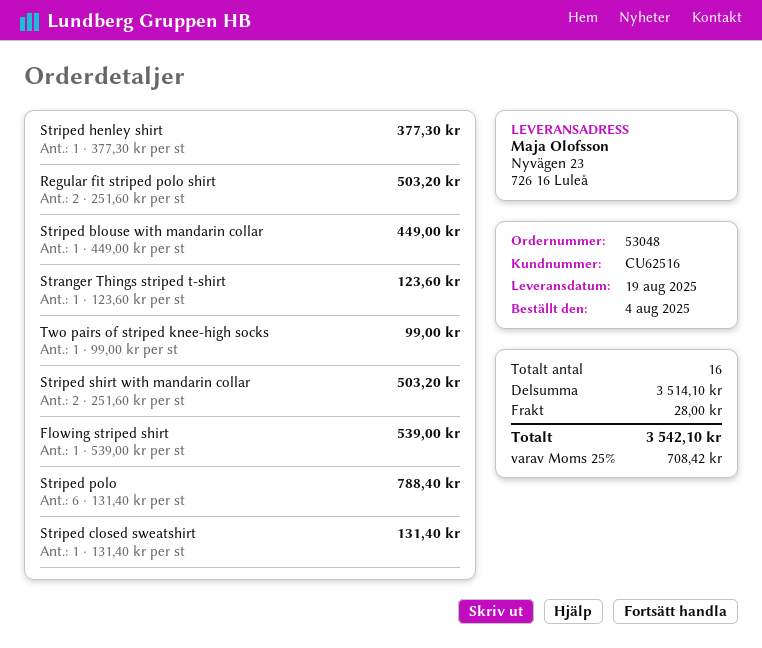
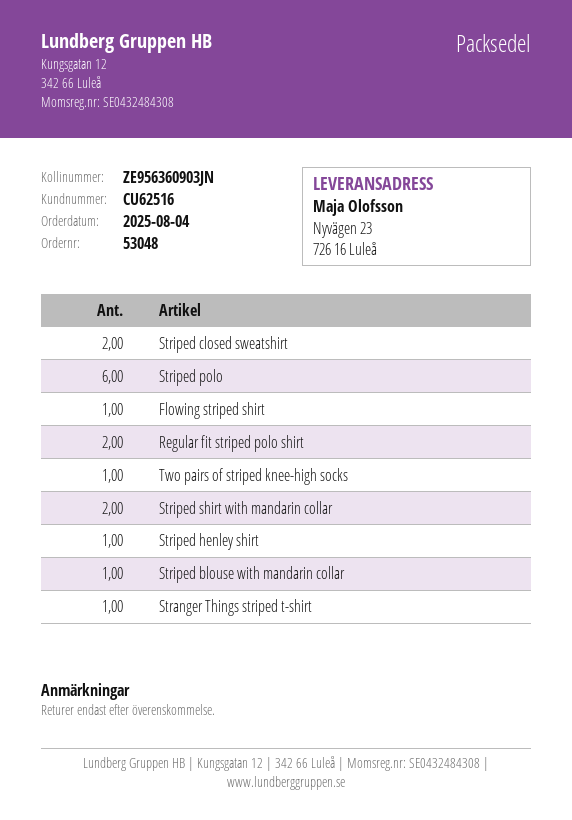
Striped closed sweatshirt: 1 -> 2

